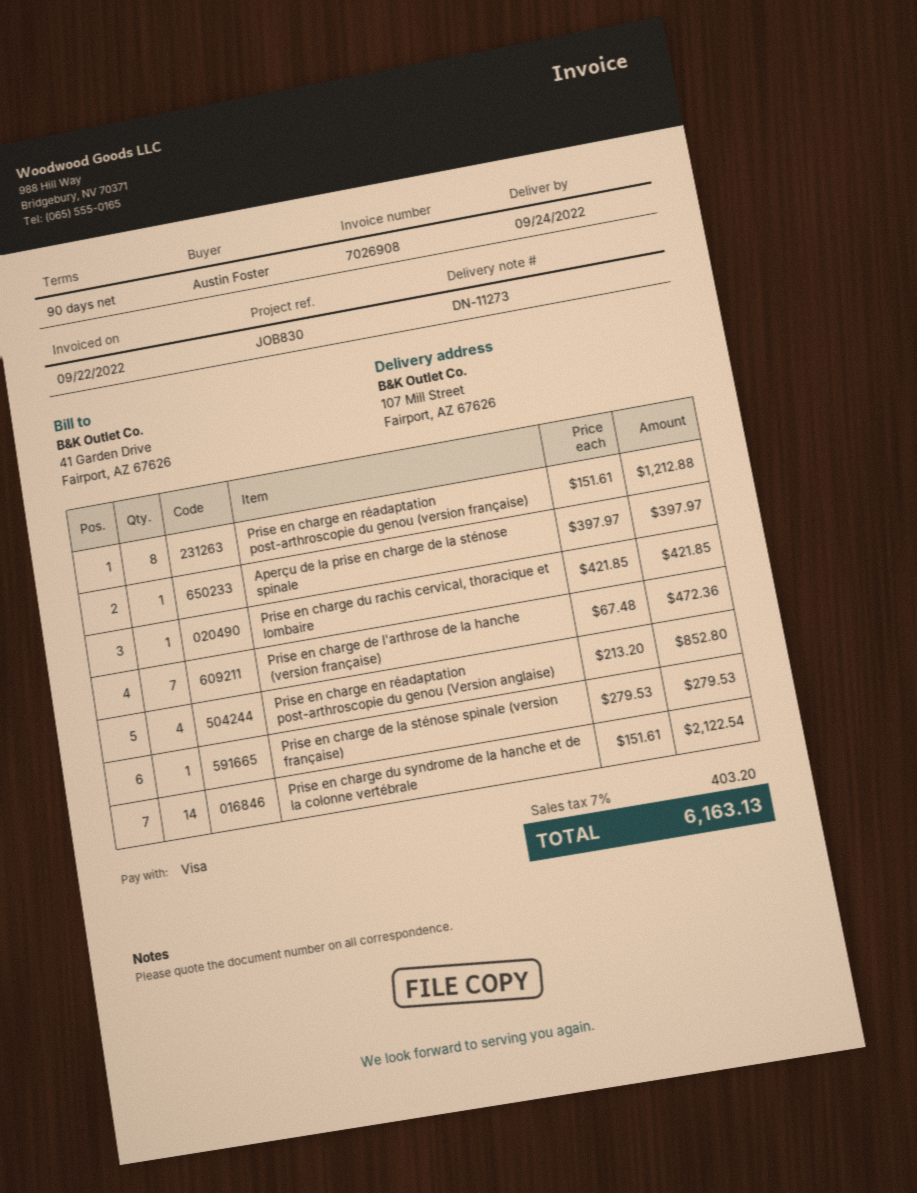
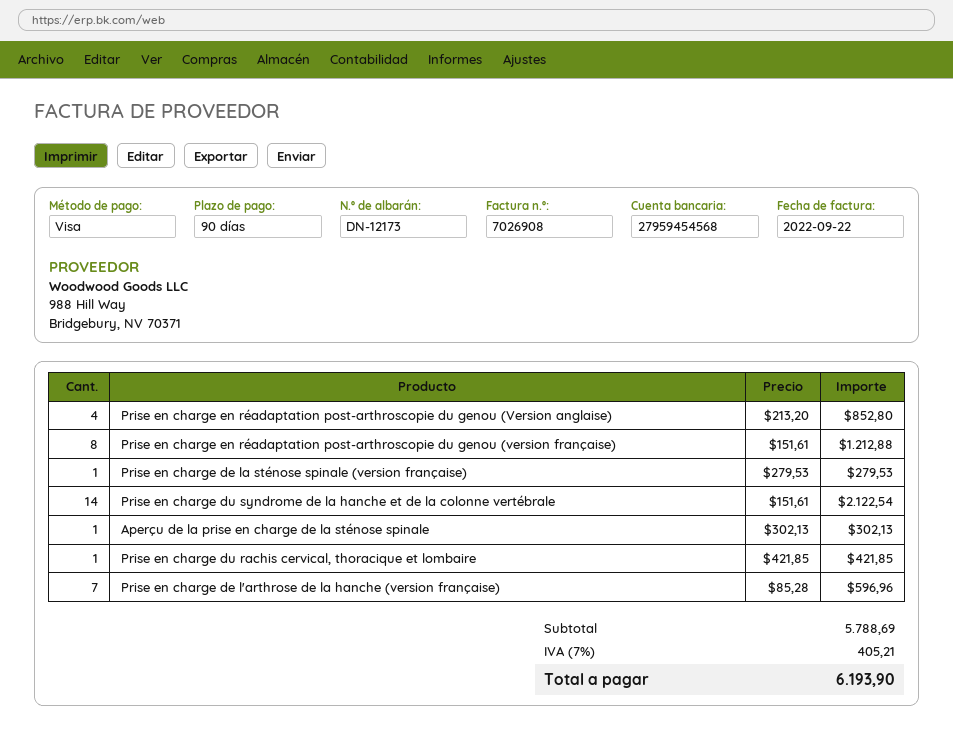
delivery note number: DN-11273 -> DN-12173
Aperçu de la prise en charge de la sténose spinale: 1 x 397.97 = 397.97 -> 1 x 302.13 = 302.13
Prise en charge de l'arthrose de la hanche (version française): 7 x 67.48 = 472.36 -> 7 x 85.28 = 596.96
tax: 7% = 403.20 -> 7% = 405.21
total: 6163.13 -> 6193.90

